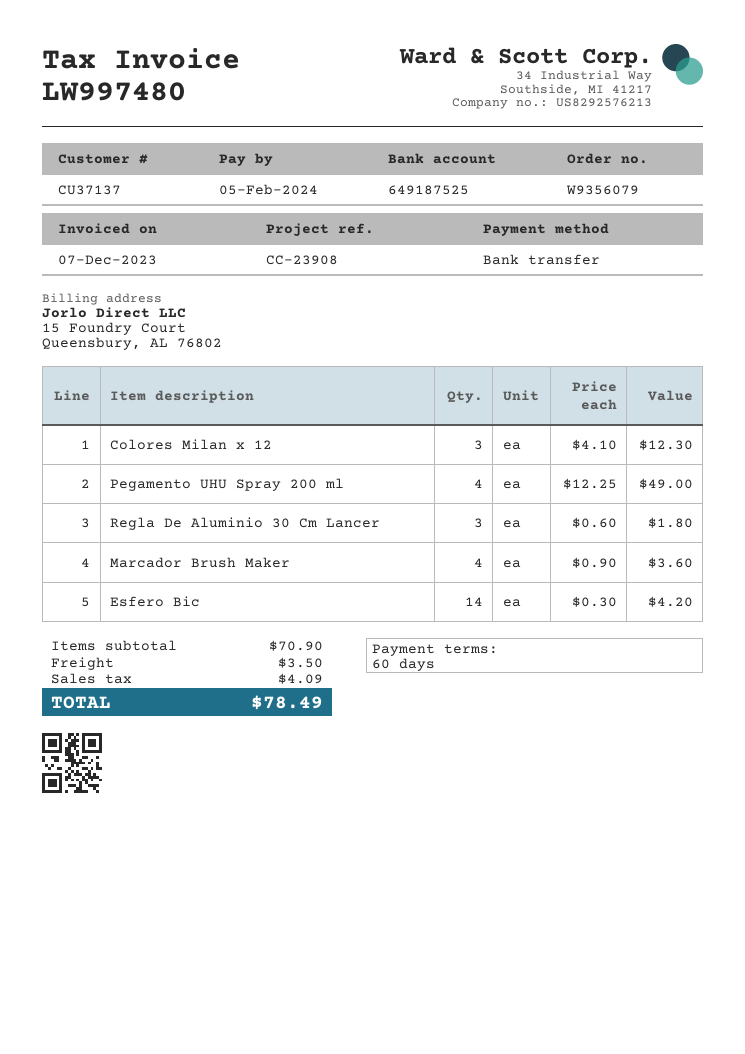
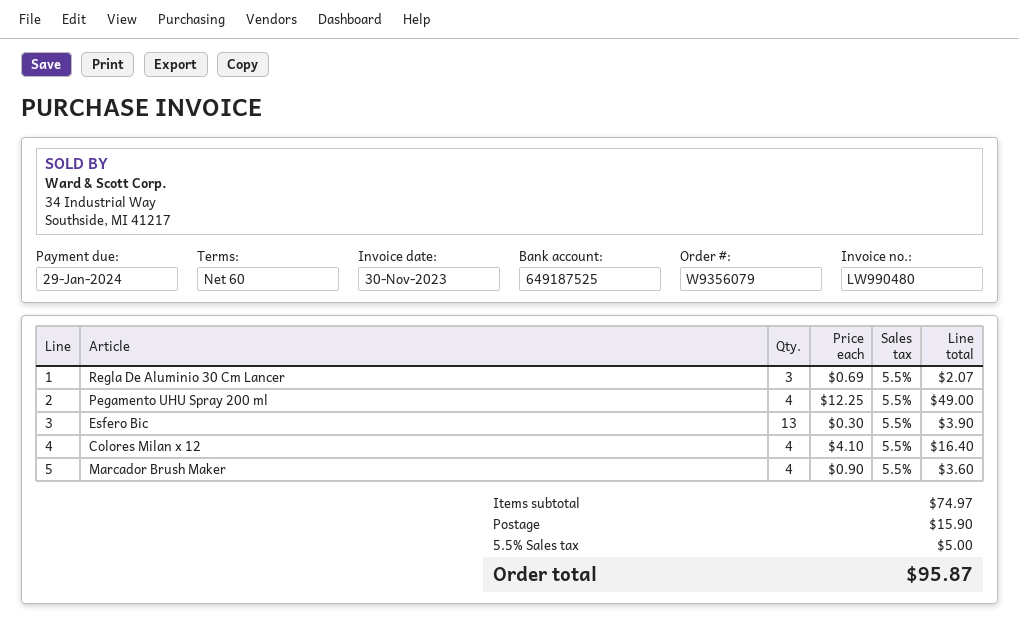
invoice number: LW997480 -> LW990480
invoice date: 2023-12-07 -> 2023-11-30
due date: 2024-02-05 -> 2024-01-29
Colores Milan x 12: 3 x 4.10 = 12.30 -> 4 x 4.10 = 16.40
Regla De Aluminio 30 Cm Lancer: 3 x 0.60 = 1.80 -> 3 x 0.69 = 2.07
Esfero Bic: 14 x 0.30 = 4.20 -> 13 x 0.30 = 3.90
subtotal: 70.90 -> 74.97
shipping: 3.50 -> 15.90
tax: 4.09 -> 5.00
total: 78.49 -> 95.87

